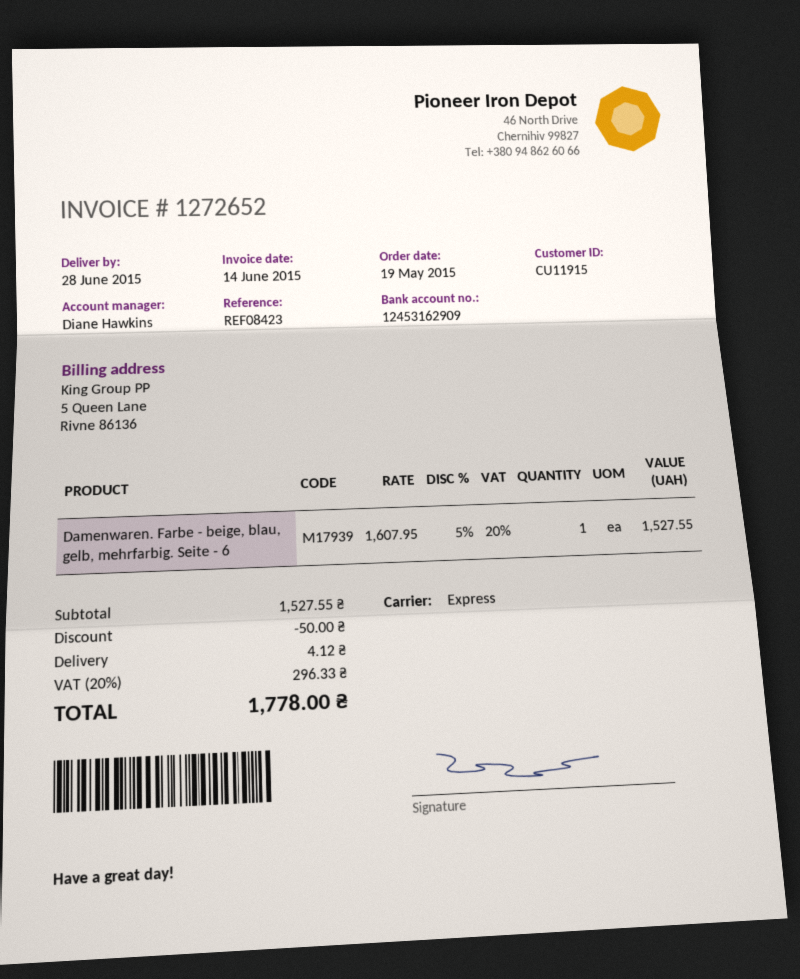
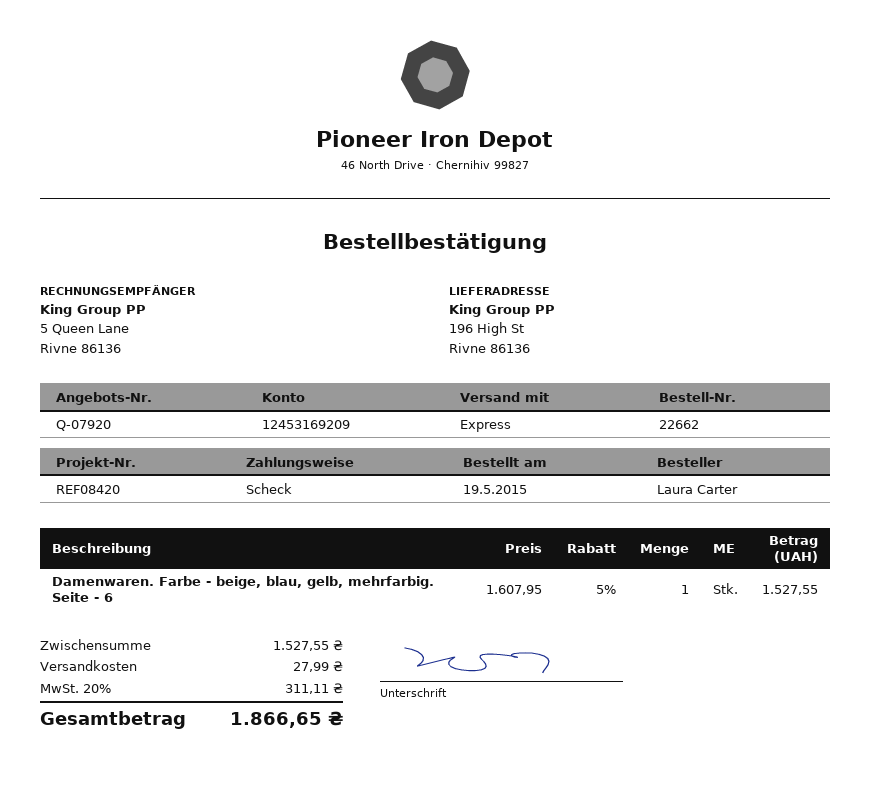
reference: REF08423 -> REF08420
bank account: 12453162909 -> 12453169209
discount: 50.00 -> none
shipping: 4.12 -> 27.99
tax: 20% = 296.33 -> 20% = 311.11
total: 1778.00 -> 1866.65

